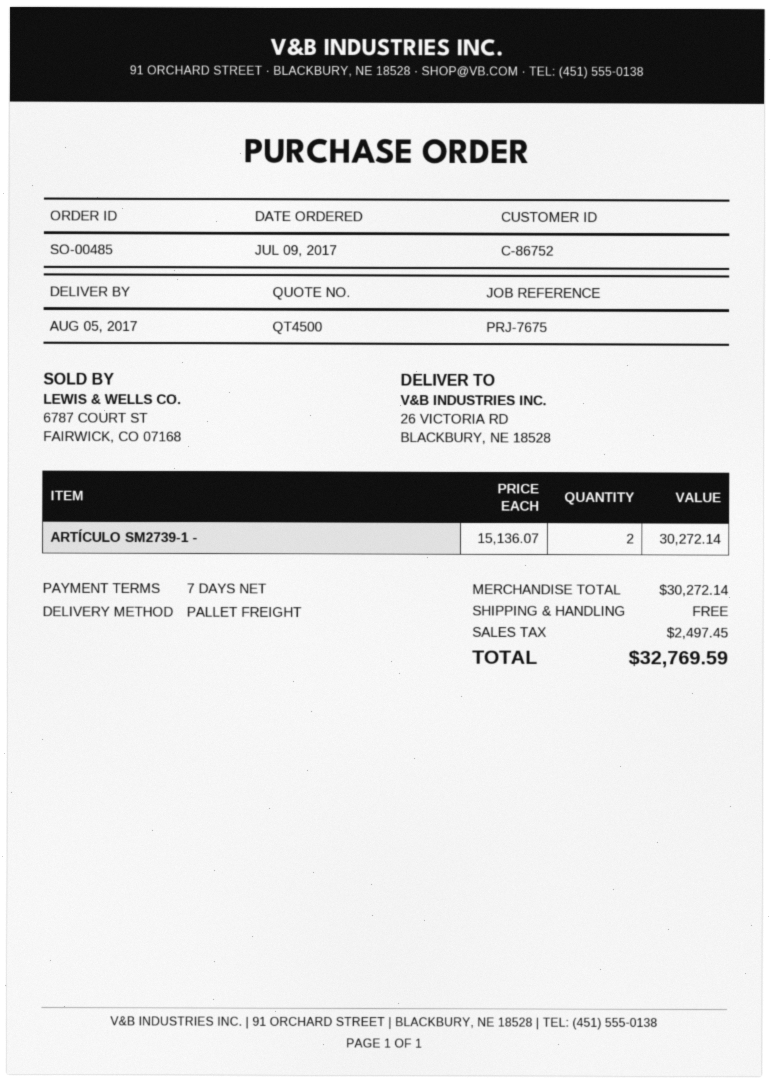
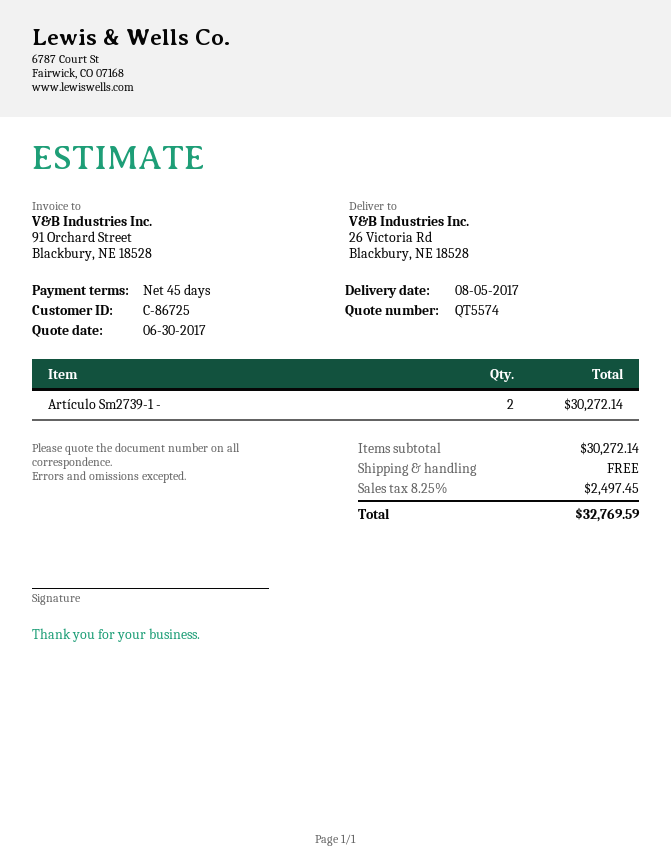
quote number: QT4500 -> QT5574
payment terms: 7 days -> 45 days
customer number: C-86752 -> C-86725

